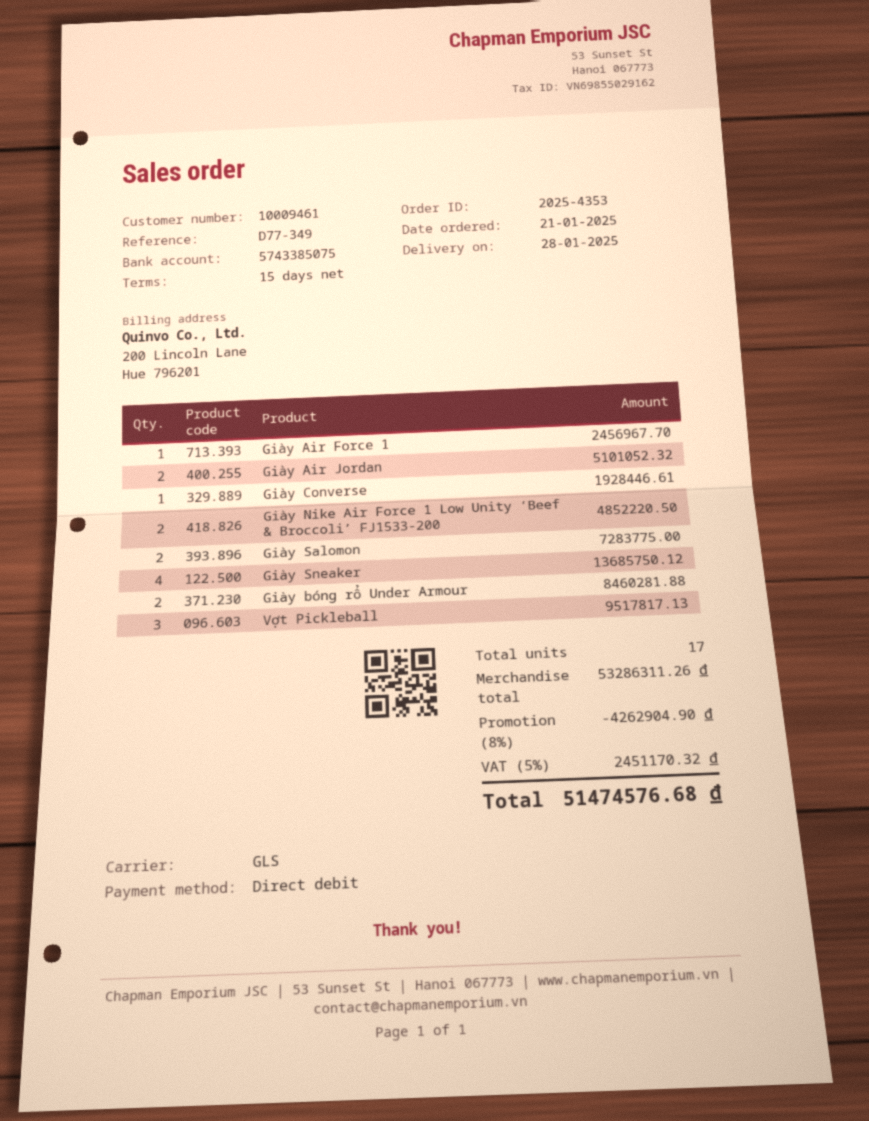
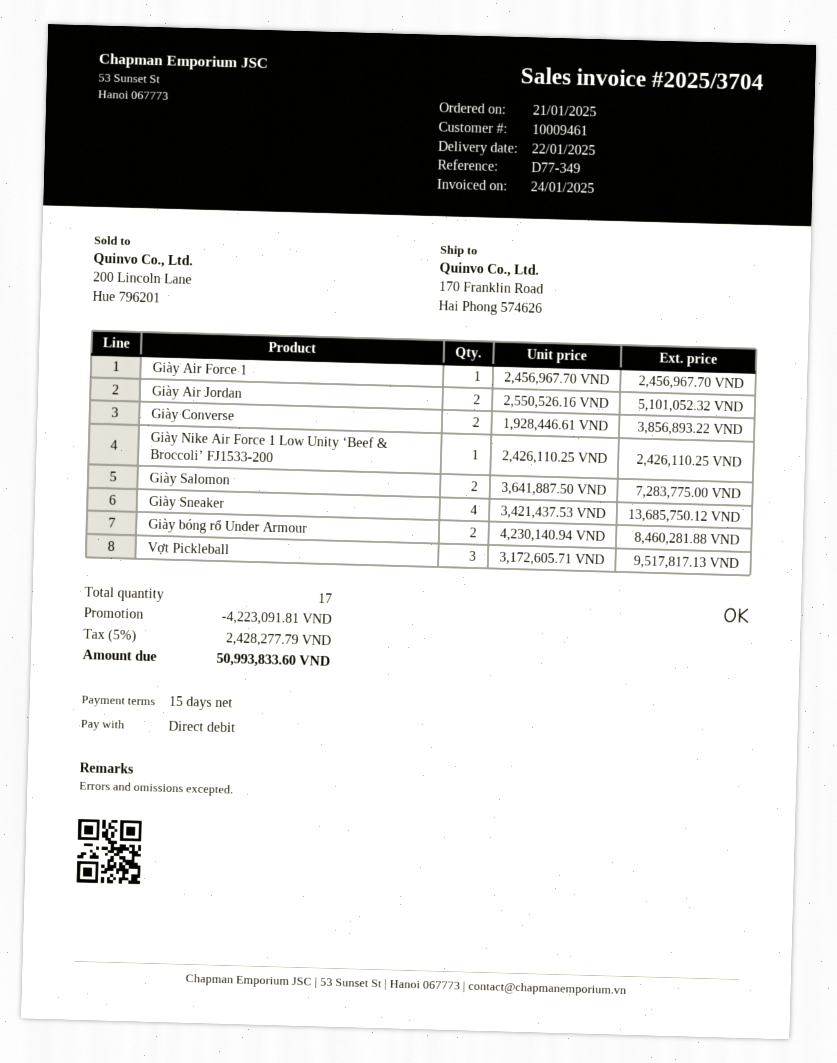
delivery date: 2025-01-28 -> 2025-01-22
Giày Converse: 1 for 1928446.61 -> 2 for 3856893.22
Giày Nike Air Force 1 Low Unity ‘Beef & Broccoli’ FJ1533-200: 2 for 4852220.50 -> 1 for 2426110.25
discount: 4262904.90 -> 4223091.81
tax: 5% = 2451170.32 -> 5% = 2428277.79
total: 51474576.68 -> 50993833.60

